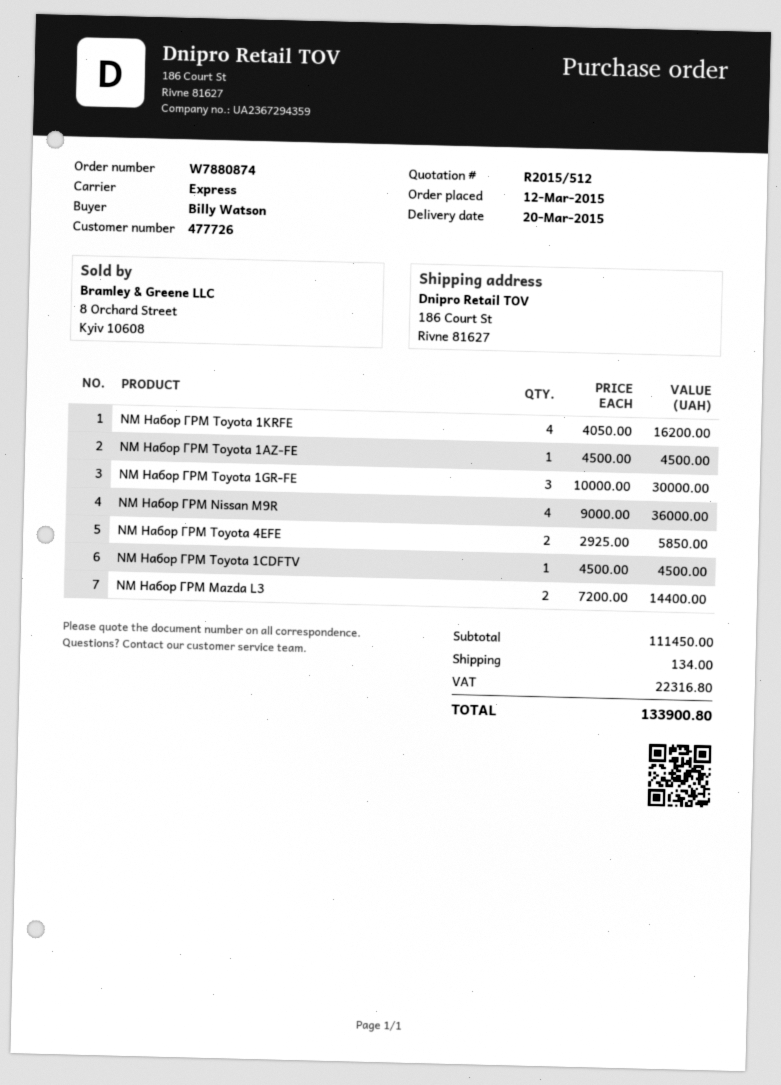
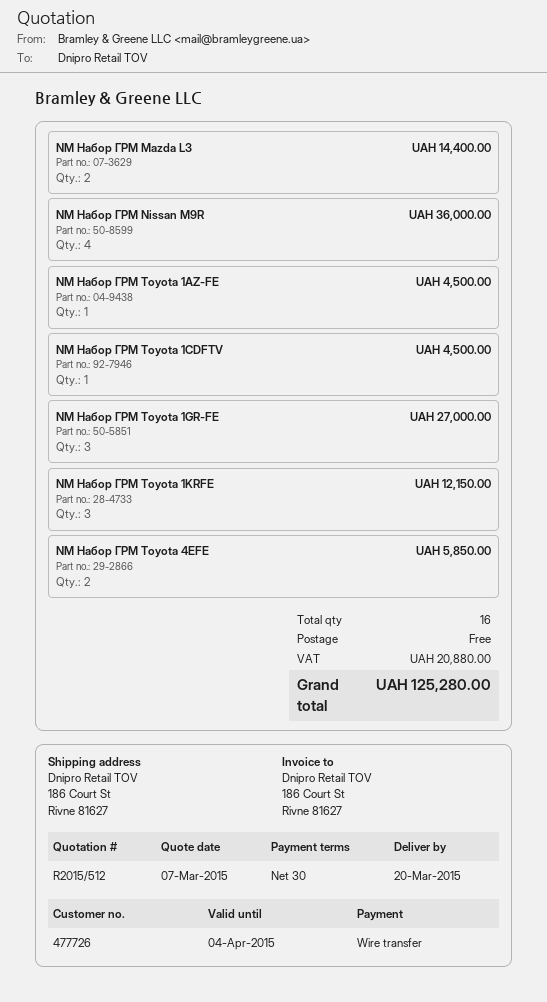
NM Набор ГРМ Toyota 1KRFE: 4 for 16200.00 -> 3 for 12150.00
NM Набор ГРМ Toyota 1GR-FE: 3 for 30000.00 -> 3 for 27000.00
shipping: 134.00 -> 0.00
tax: 22316.80 -> 20880.00
total: 133900.80 -> 125280.00

